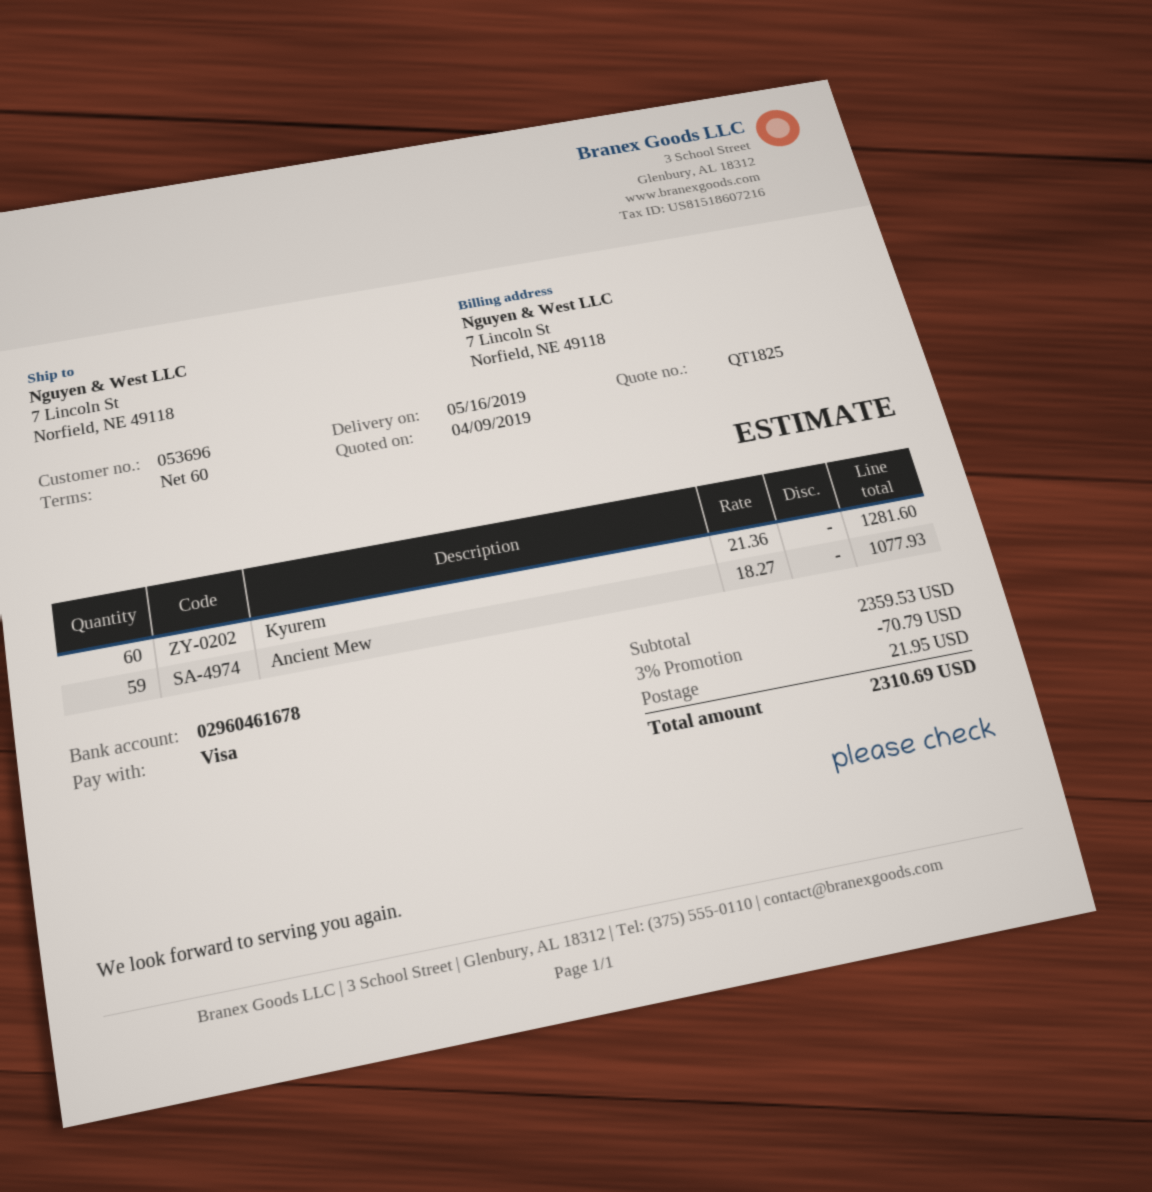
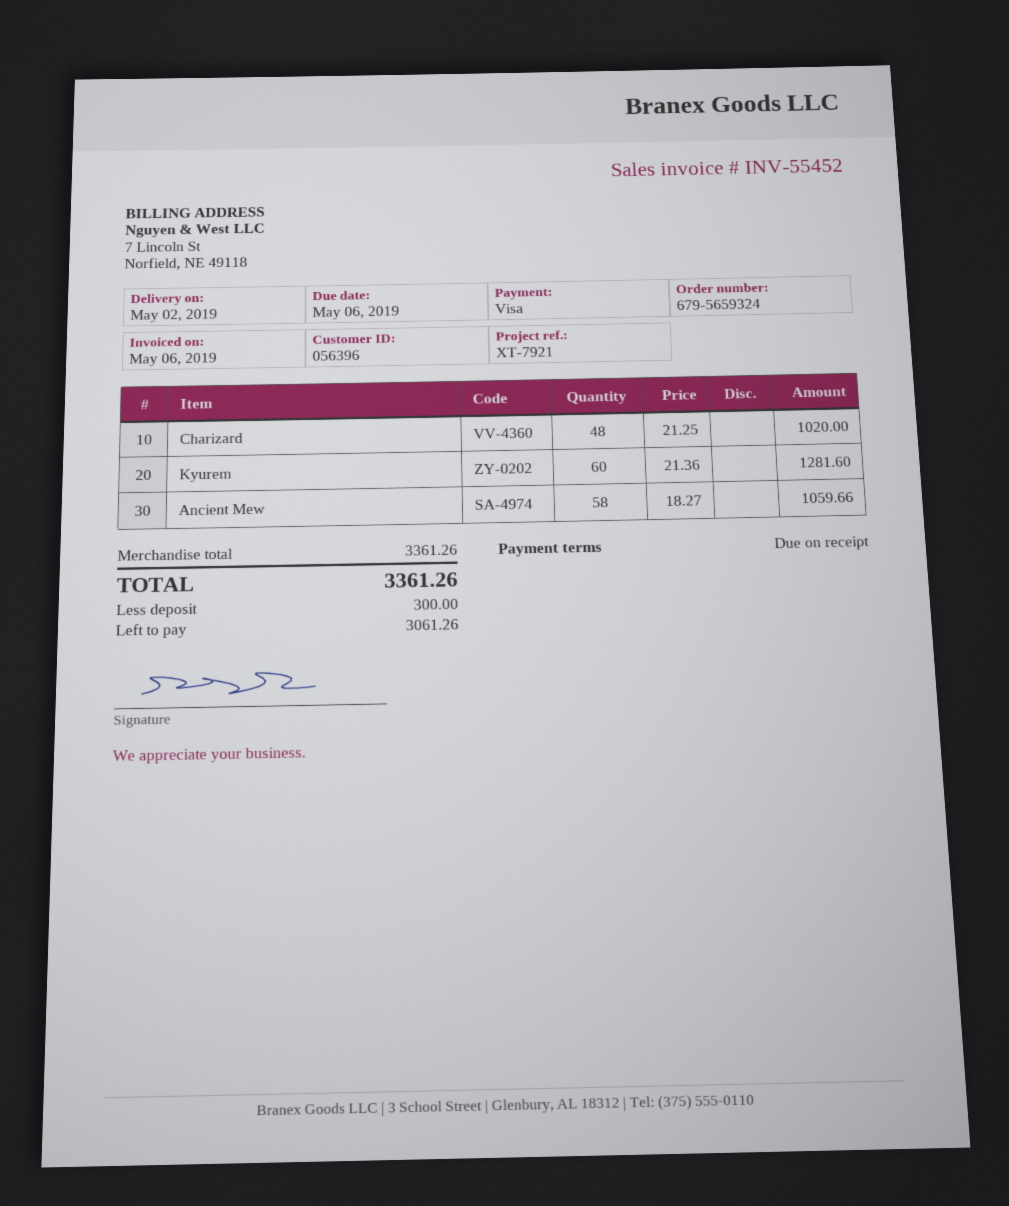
delivery date: 2019-05-16 -> 2019-05-02
payment terms: 60 days -> on receipt
customer number: 053696 -> 056396
Ancient Mew: 59 x 18.27 = 1077.93 -> 58 x 18.27 = 1059.66
Charizard: none -> 48 x 21.25 = 1020.00
subtotal: 2359.53 -> 3361.26
discount: 3% = 70.79 -> none
shipping: 21.95 -> none
total: 2310.69 -> 3361.26

